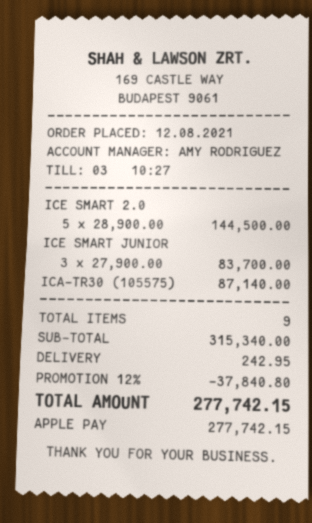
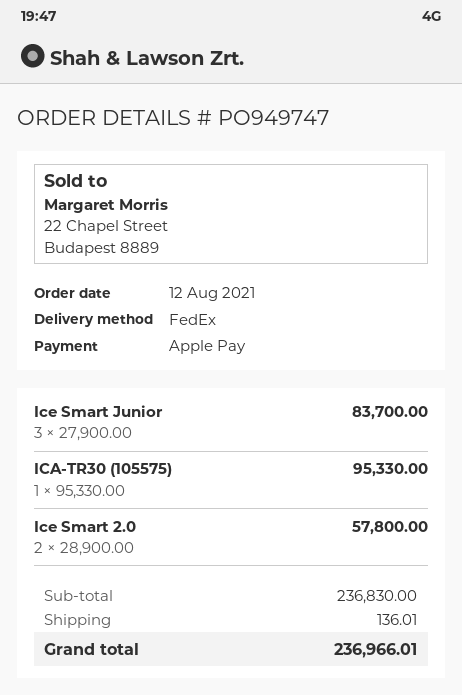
ICE SMART 2.0: 5 x 28900.00 = 144500.00 -> 2 x 28900.00 = 57800.00
ICA-TR30 (105575): 1 x 87140.00 = 87140.00 -> 1 x 95330.00 = 95330.00
subtotal: 315340.00 -> 236830.00
discount: 12% = 37840.80 -> none
shipping: 242.95 -> 136.01
total: 277742.15 -> 236966.01

